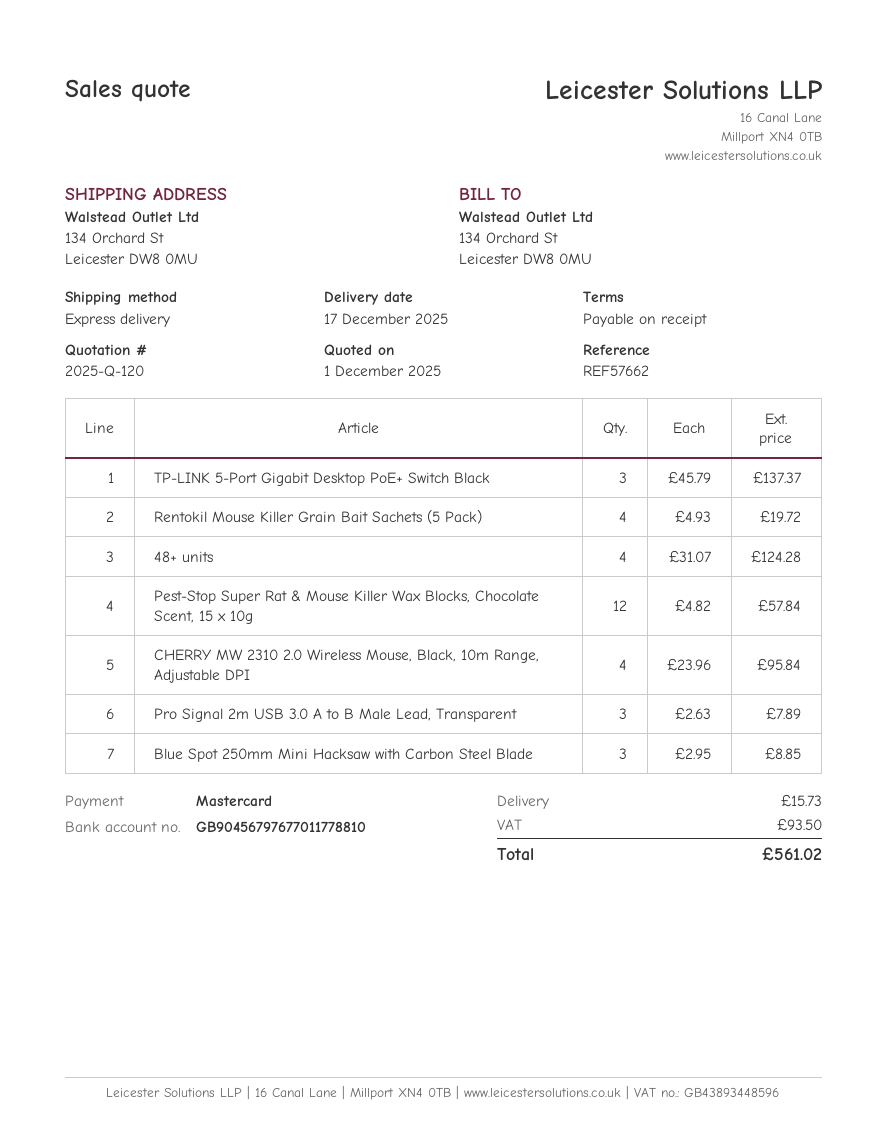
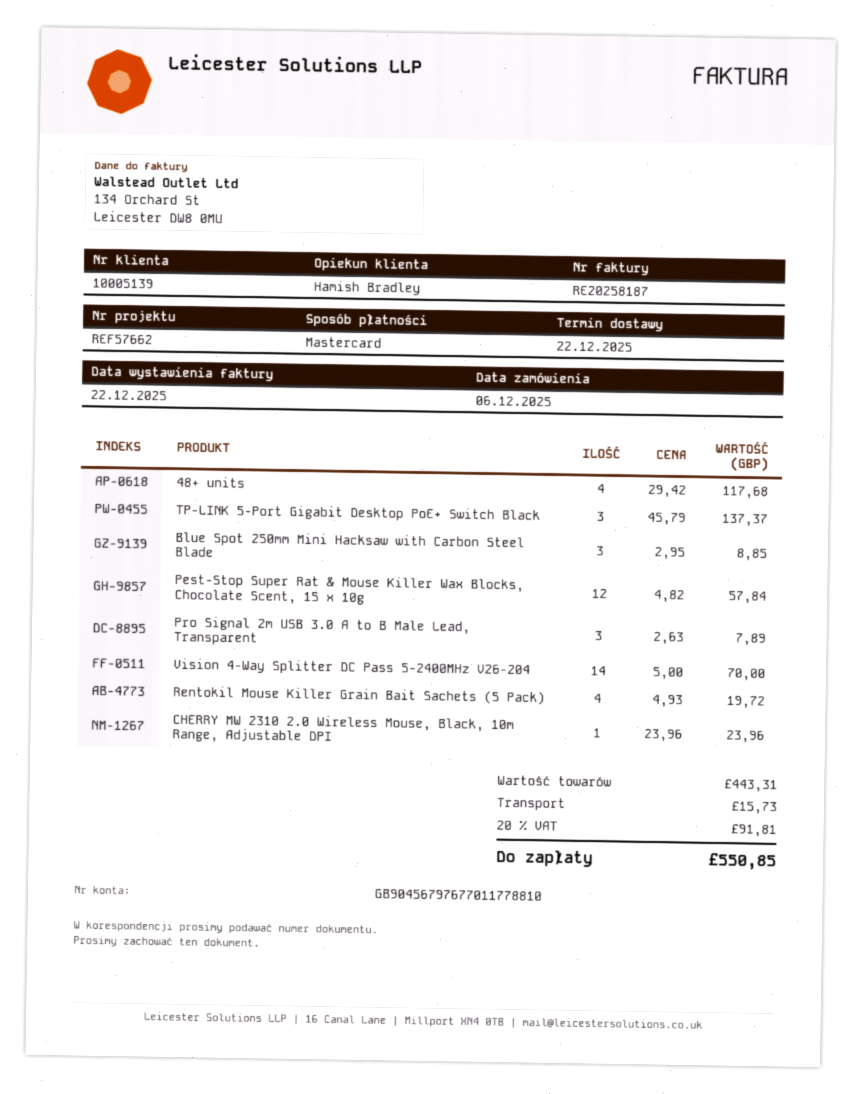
delivery date: 2025-12-17 -> 2025-12-22
48+ units: 4 x 31.07 = 124.28 -> 4 x 29.42 = 117.68
CHERRY MW 2310 2.0 Wireless Mouse, Black, 10m Range, Adjustable DPI: 4 x 23.96 = 95.84 -> 1 x 23.96 = 23.96
Vision 4-Way Splitter DC Pass 5-2400MHz V26-204: none -> 14 x 5.00 = 70.00
tax: 93.50 -> 91.81
total: 561.02 -> 550.85

